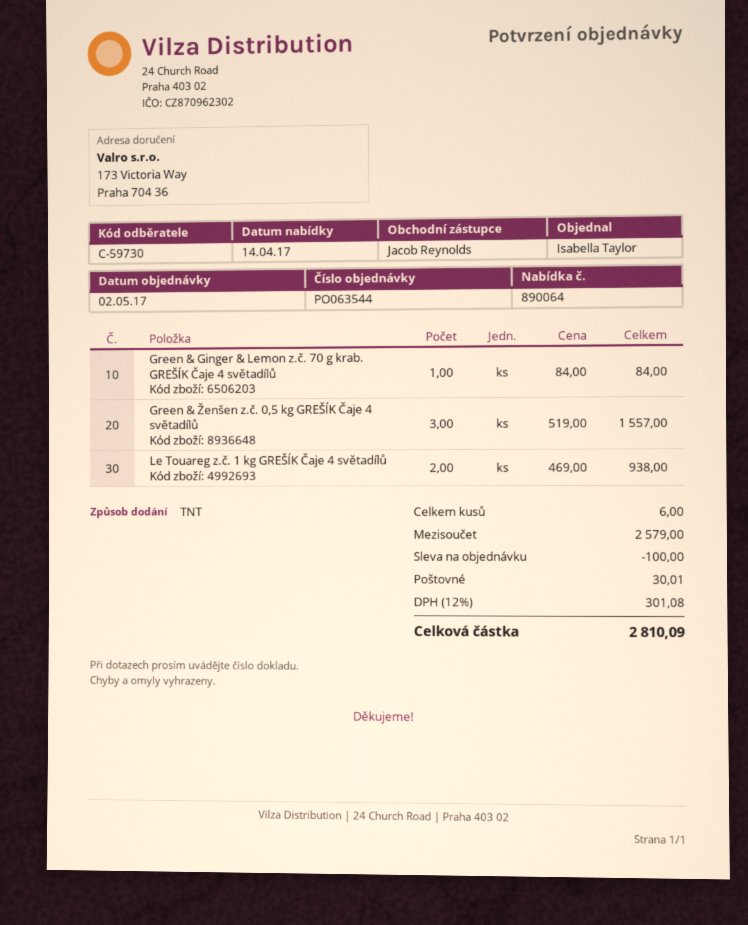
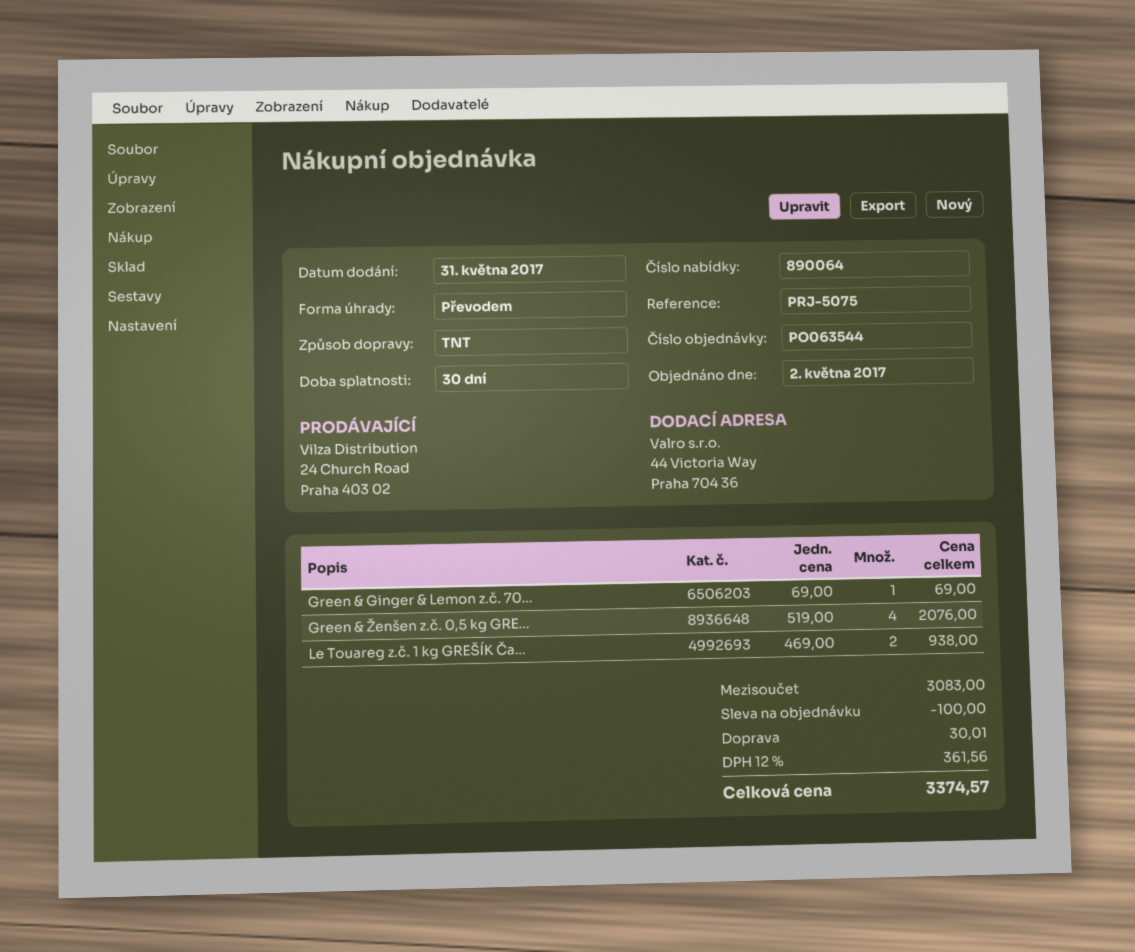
ship to: 173 Victoria Way, Praha 704 36 -> 44 Victoria Way, Praha 704 36
Green & Ginger & Lemon z.č. 70 g krab. GREŠÍK Čaje 4 světadílů: 1 x 84.00 = 84.00 -> 1 x 69.00 = 69.00
Green & Ženšen z.č. 0,5 kg GREŠÍK Čaje 4 světadílů: 3 x 519.00 = 1557.00 -> 4 x 519.00 = 2076.00
subtotal: 2579.00 -> 3083.00
tax: 12% = 301.08 -> 12% = 361.56
total: 2810.09 -> 3374.57

